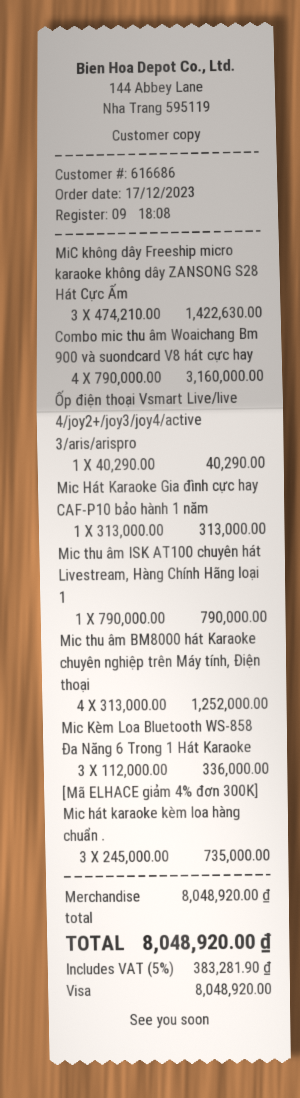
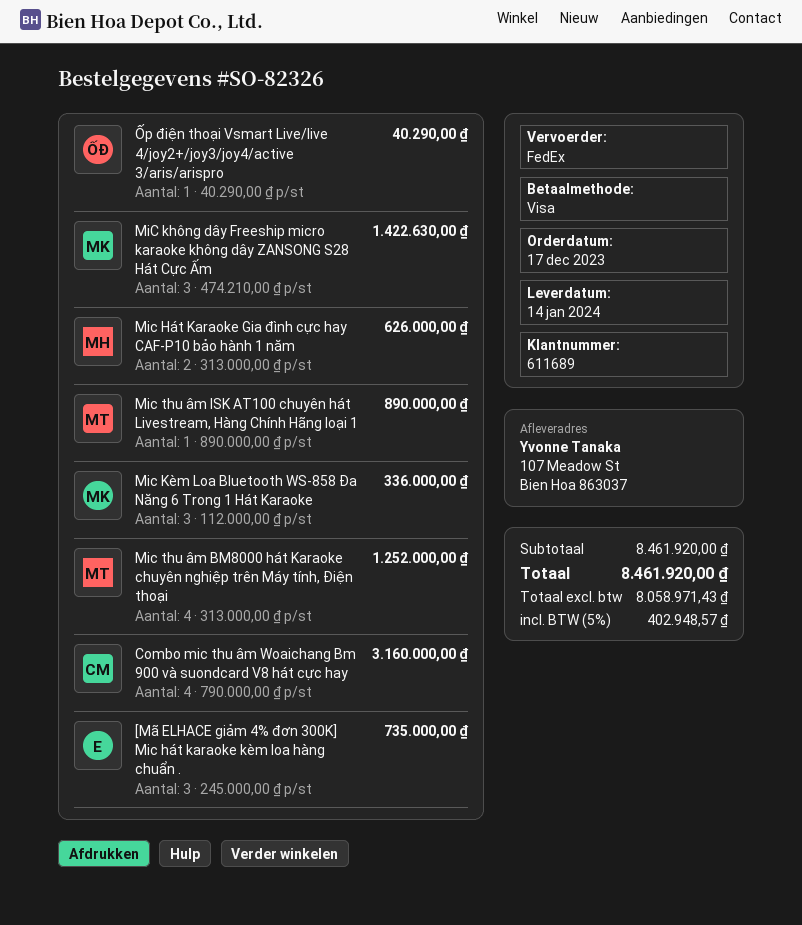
customer number: 616686 -> 611689
Mic Hát Karaoke Gia đình cực hay CAF-P10 bảo hành 1 năm: 1 x 313000.00 = 313000.00 -> 2 x 313000.00 = 626000.00
Mic thu âm ISK AT100 chuyên hát Livestream, Hàng Chính Hãng loại 1: 1 x 790000.00 = 790000.00 -> 1 x 890000.00 = 890000.00
subtotal: 8048920.00 -> 8461920.00
tax: 5% = 383281.90 -> 5% = 402948.57
total: 8048920.00 -> 8461920.00

